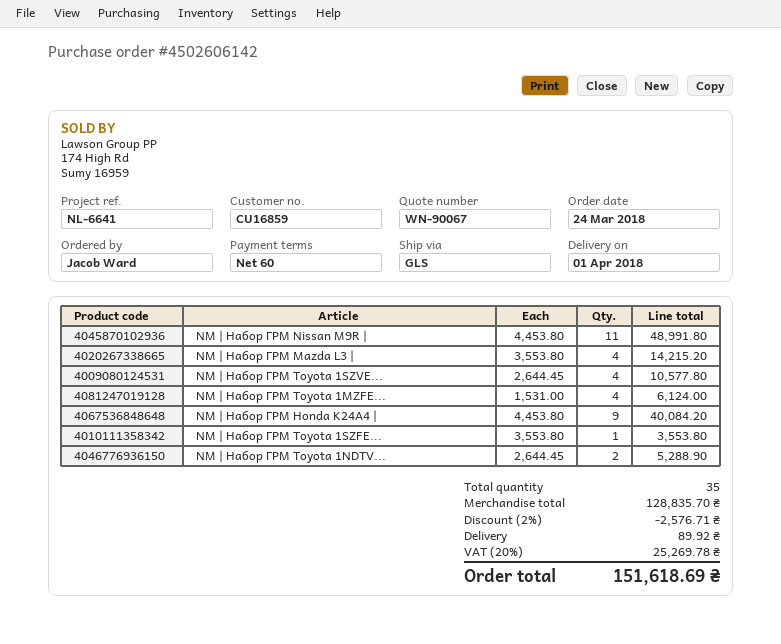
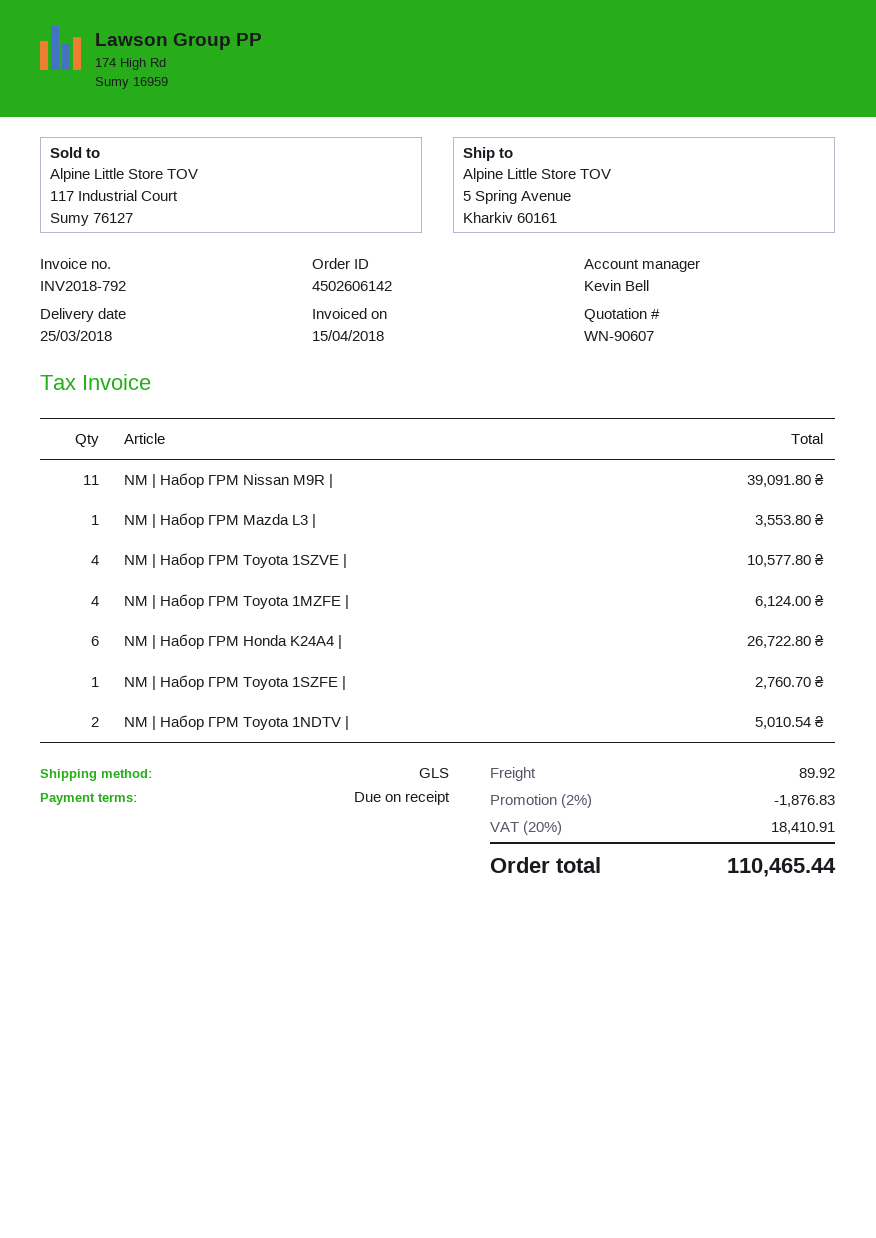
quote number: WN-90067 -> WN-90607
delivery date: 2018-04-01 -> 2018-03-25
payment terms: 60 days -> on receipt
NM | Набор ГРМ Nissan M9R |: 11 for 48991.80 -> 11 for 39091.80
NM | Набор ГРМ Mazda L3 |: 4 for 14215.20 -> 1 for 3553.80
NM | Набор ГРМ Honda K24A4 |: 9 for 40084.20 -> 6 for 26722.80
NM | Набор ГРМ Toyota 1SZFE...: 1 for 3553.80 -> 1 for 2760.70
NM | Набор ГРМ Toyota 1NDTV...: 2 for 5288.90 -> 2 for 5010.54
discount: 2% = 2576.71 -> 2% = 1876.83
tax: 20% = 25269.78 -> 20% = 18410.91
total: 151618.69 -> 110465.44

